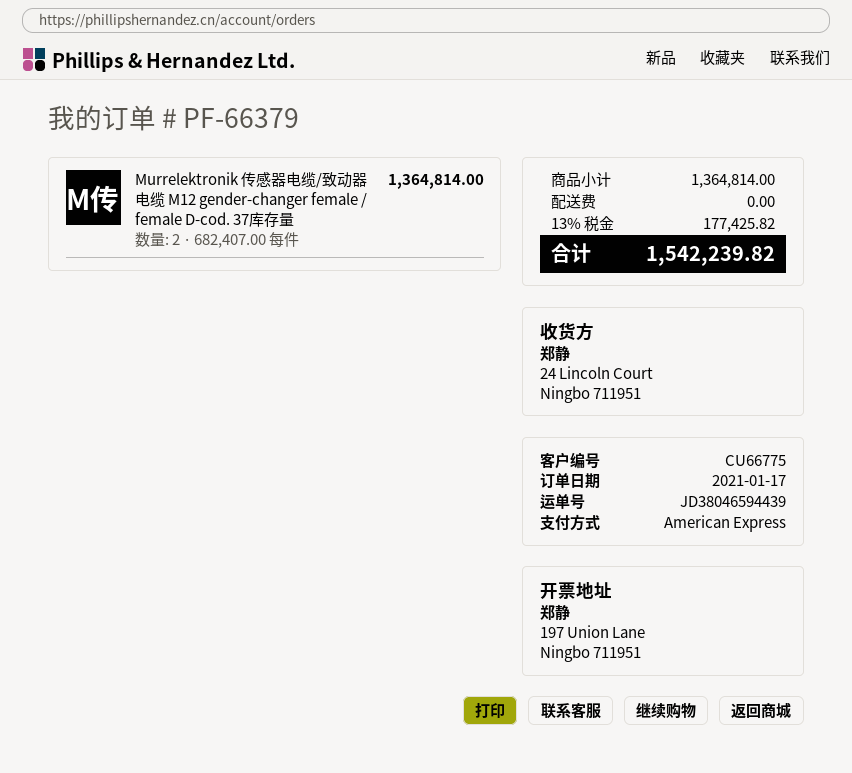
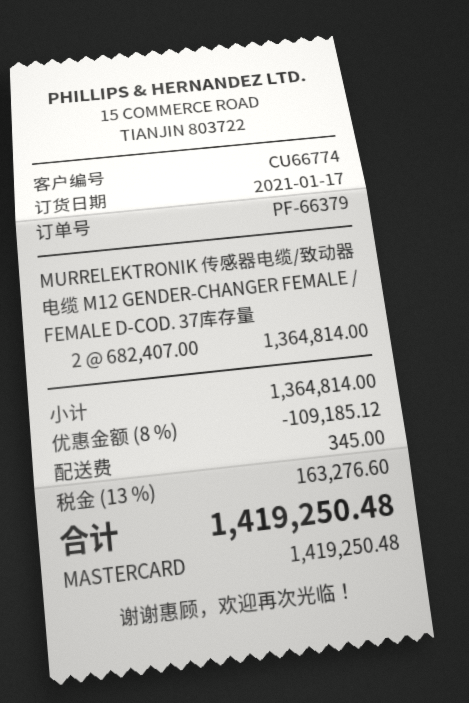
customer number: CU66775 -> CU66774
payment method: American Express -> Mastercard
discount: none -> 8% = 109185.12
shipping: 0.00 -> 345.00
tax: 13% = 177425.82 -> 13% = 163276.60
total: 1542239.82 -> 1419250.48

